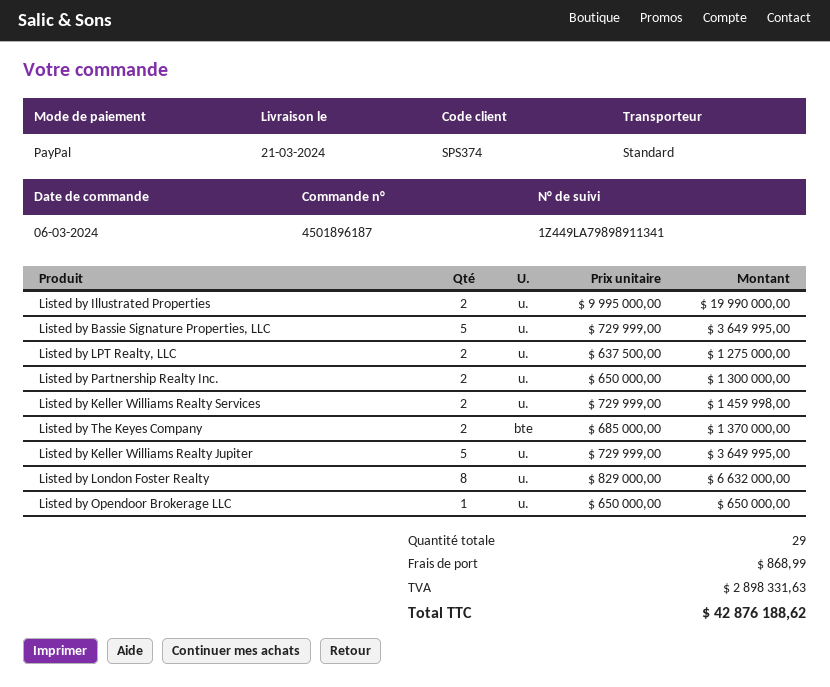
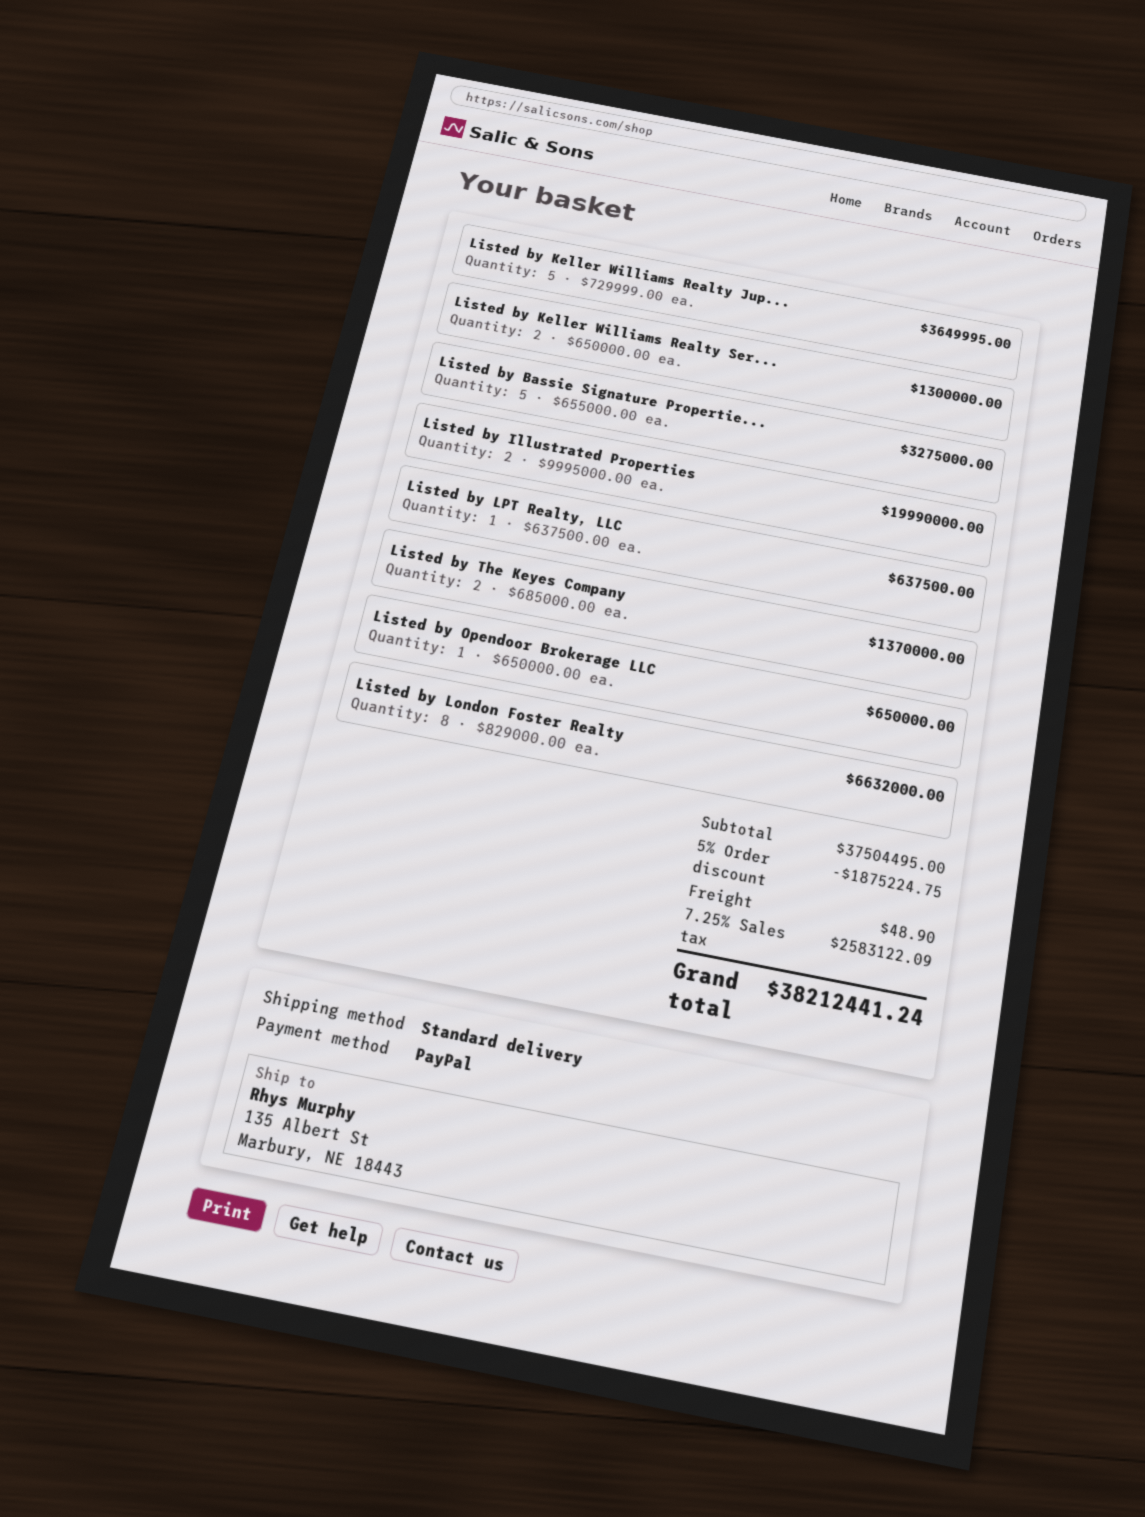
Listed by Bassie Signature Properties, LLC: 5 x 729999.00 = 3649995.00 -> 5 x 655000.00 = 3275000.00
Listed by LPT Realty, LLC: 2 x 637500.00 = 1275000.00 -> 1 x 637500.00 = 637500.00
Listed by Partnership Realty Inc.: 2 x 650000.00 = 1300000.00 -> none
Listed by Keller Williams Realty Services: 2 x 729999.00 = 1459998.00 -> 2 x 650000.00 = 1300000.00
discount: none -> 5% = 1875224.75
shipping: 868.99 -> 48.90
tax: 2898331.63 -> 2583122.09
total: 42876188.62 -> 38212441.24

